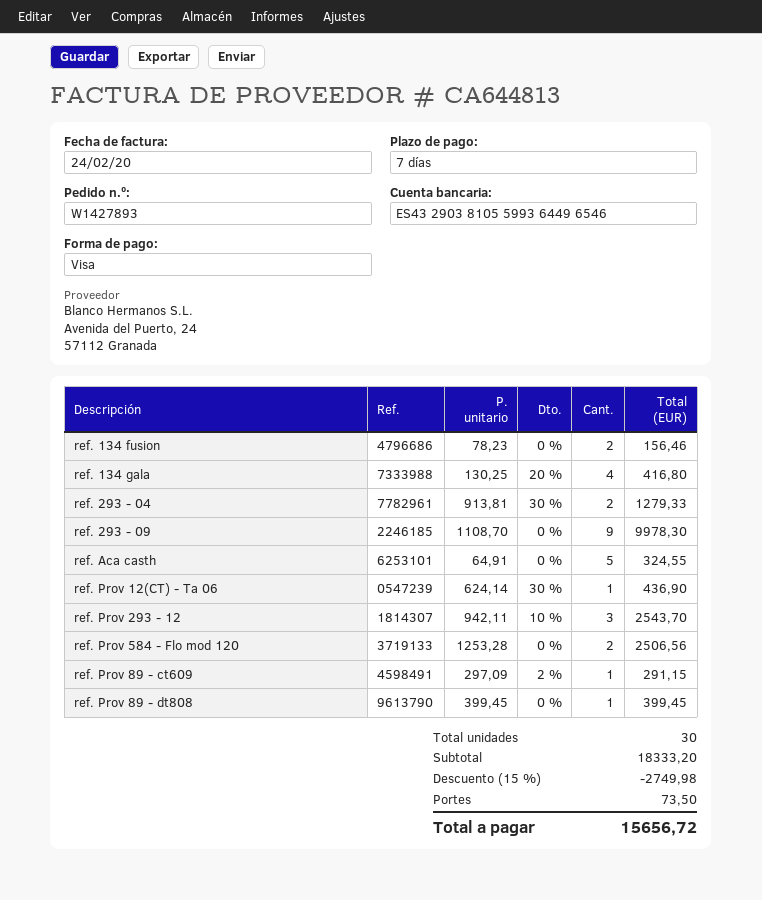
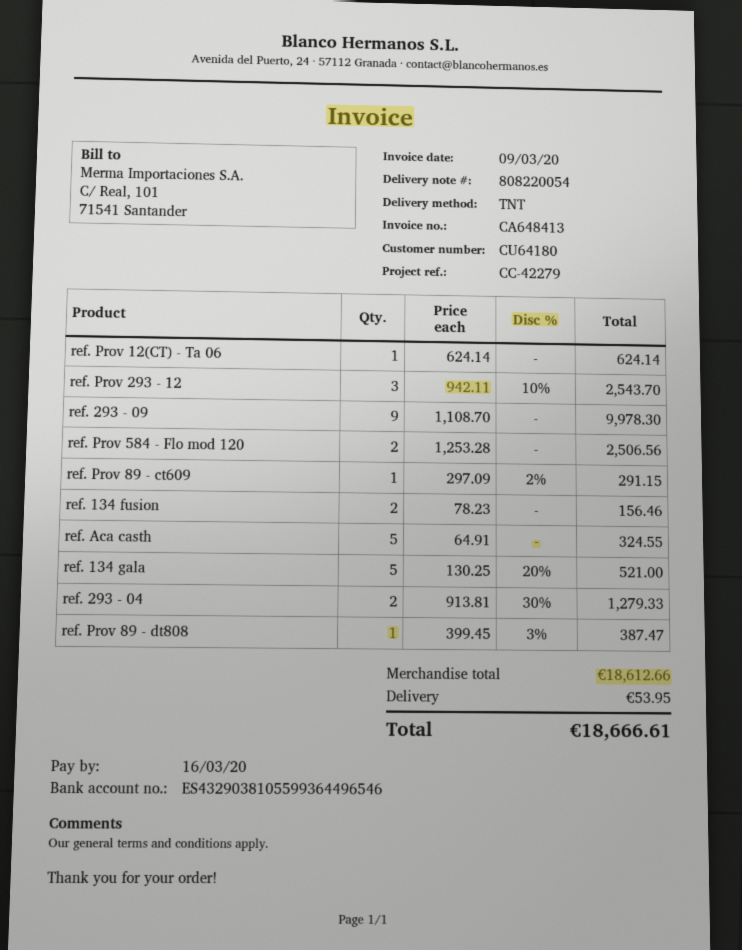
invoice number: CA644813 -> CA648413
invoice date: 2020-02-24 -> 2020-03-09
ref. 134 gala: 4 x 130.25 - 20% = 416.80 -> 5 x 130.25 - 20% = 521.00
ref. Prov 12(CT) - Ta 06: 1 x 624.14 - 30% = 436.90 -> 1 x 624.14 = 624.14
ref. Prov 89 - dt808: 1 x 399.45 = 399.45 -> 1 x 399.45 - 3% = 387.47
subtotal: 18333.20 -> 18612.66
discount: 15% = 2749.98 -> none
shipping: 73.50 -> 53.95
total: 15656.72 -> 18666.61

